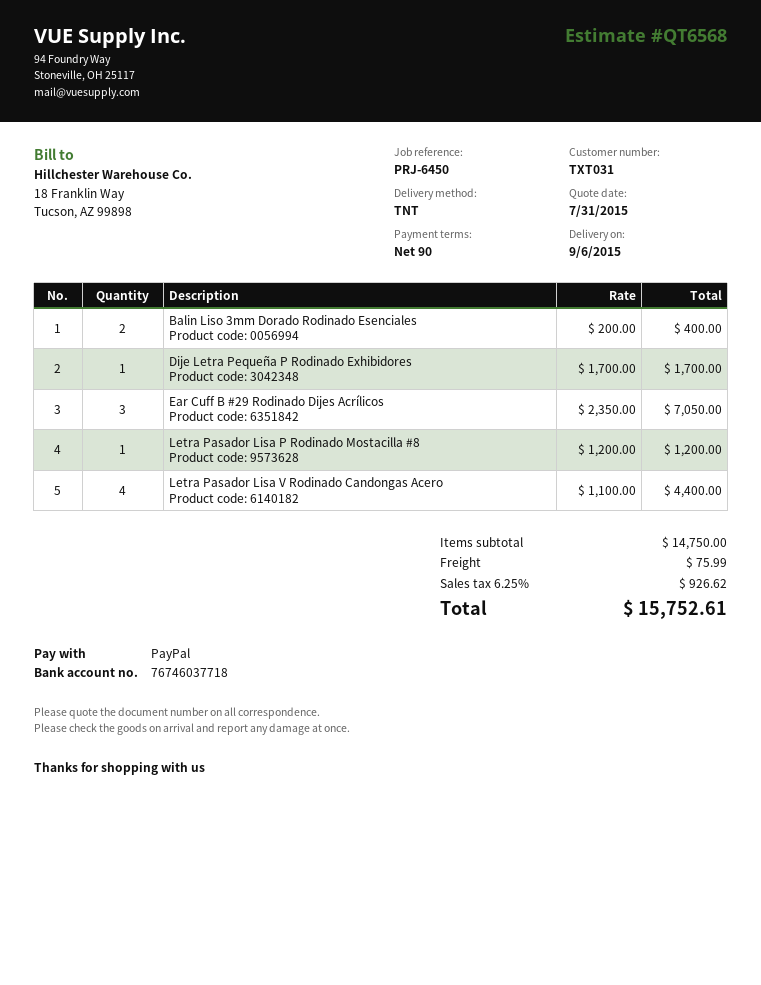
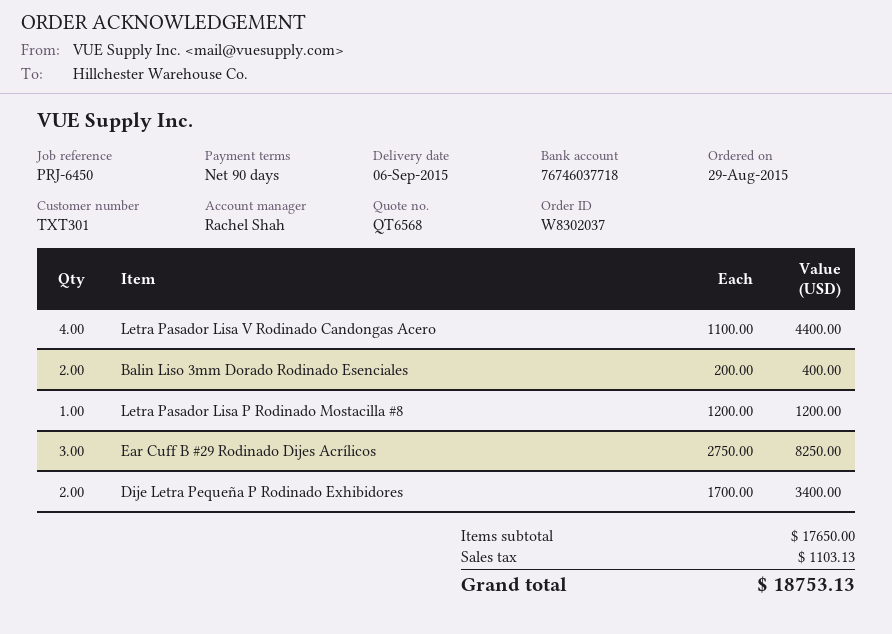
customer number: TXT031 -> TXT301
Dije Letra Pequeña P Rodinado Exhibidores: 1 x 1700.00 = 1700.00 -> 2 x 1700.00 = 3400.00
Ear Cuff B #29 Rodinado Dijes Acrílicos: 3 x 2350.00 = 7050.00 -> 3 x 2750.00 = 8250.00
subtotal: 14750.00 -> 17650.00
shipping: 75.99 -> none
tax: 926.62 -> 1103.13
total: 15752.61 -> 18753.13

